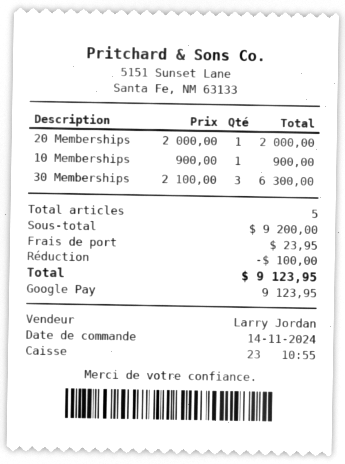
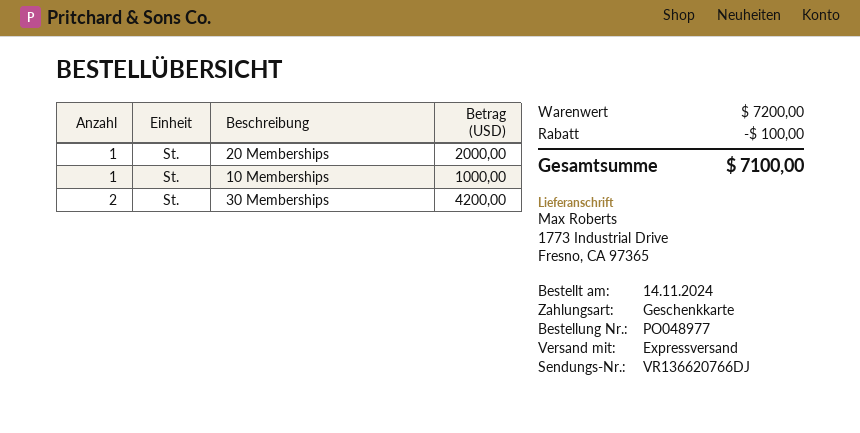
payment method: Google Pay -> gift card
10 Memberships: 1 for 900.00 -> 1 for 1000.00
30 Memberships: 3 for 6300.00 -> 2 for 4200.00
subtotal: 9200.00 -> 7200.00
shipping: 23.95 -> none
total: 9123.95 -> 7100.00

